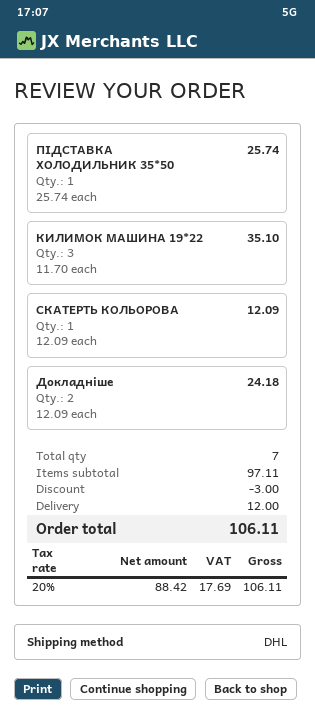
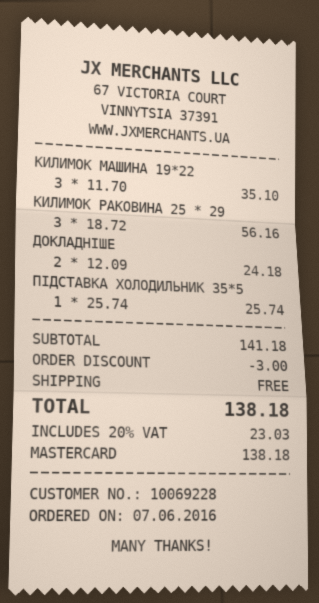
СКАТЕРТЬ КОЛЬОРОВА: 1 x 12.09 = 12.09 -> none
КИЛИМОК РАКОВИНА 25 * 29: none -> 3 x 18.72 = 56.16
subtotal: 97.11 -> 141.18
shipping: 12.00 -> 0.00
tax: 20% = 17.69 -> 20% = 23.03
total: 106.11 -> 138.18

